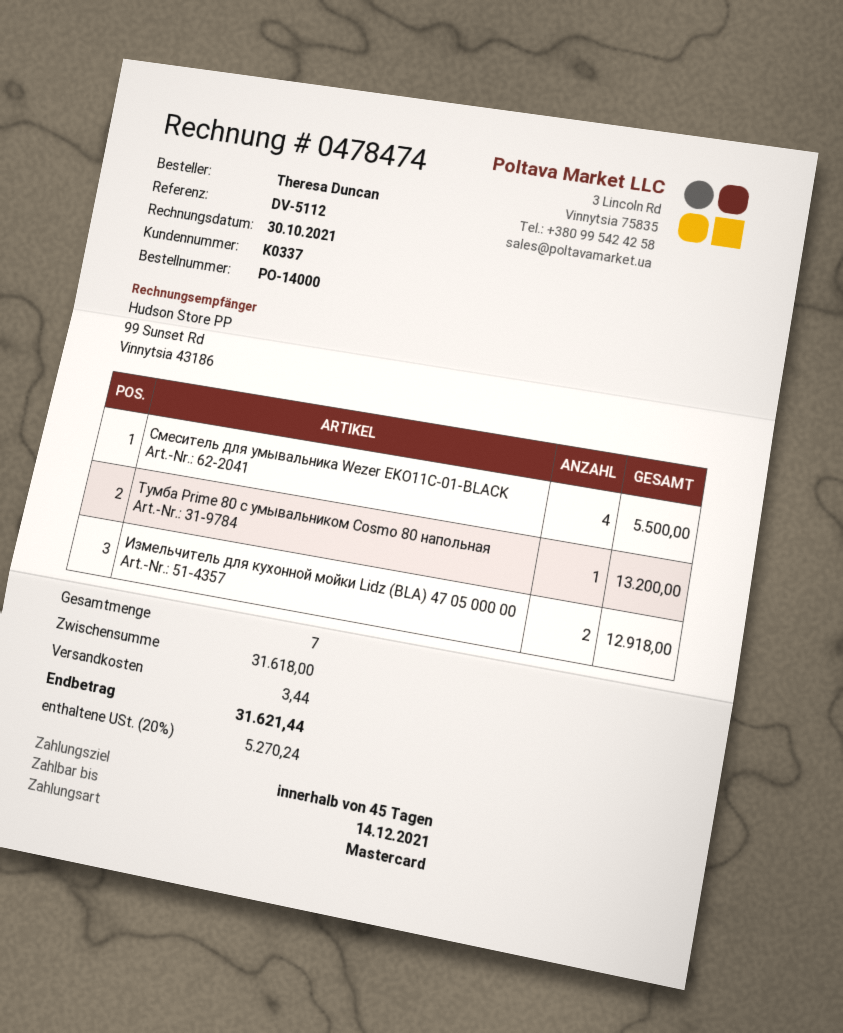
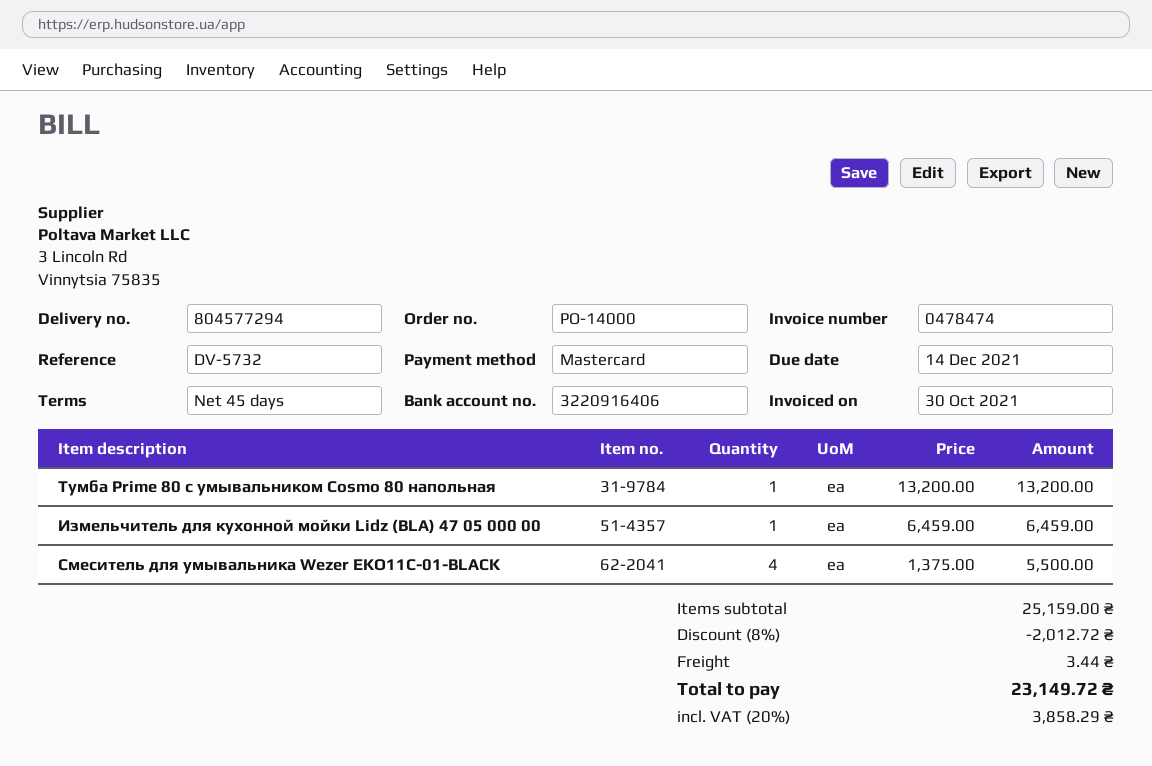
reference: DV-5112 -> DV-5732
Измельчитель для кухонной мойки Lidz (BLA) 47 05 000 00: 2 for 12918.00 -> 1 for 6459.00
subtotal: 31618.00 -> 25159.00
discount: none -> 8% = 2012.72
tax: 20% = 5270.24 -> 20% = 3858.29
total: 31621.44 -> 23149.72

